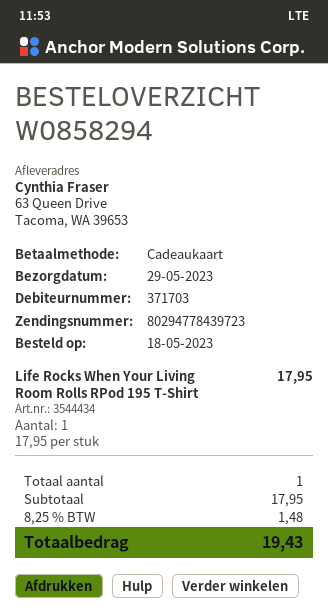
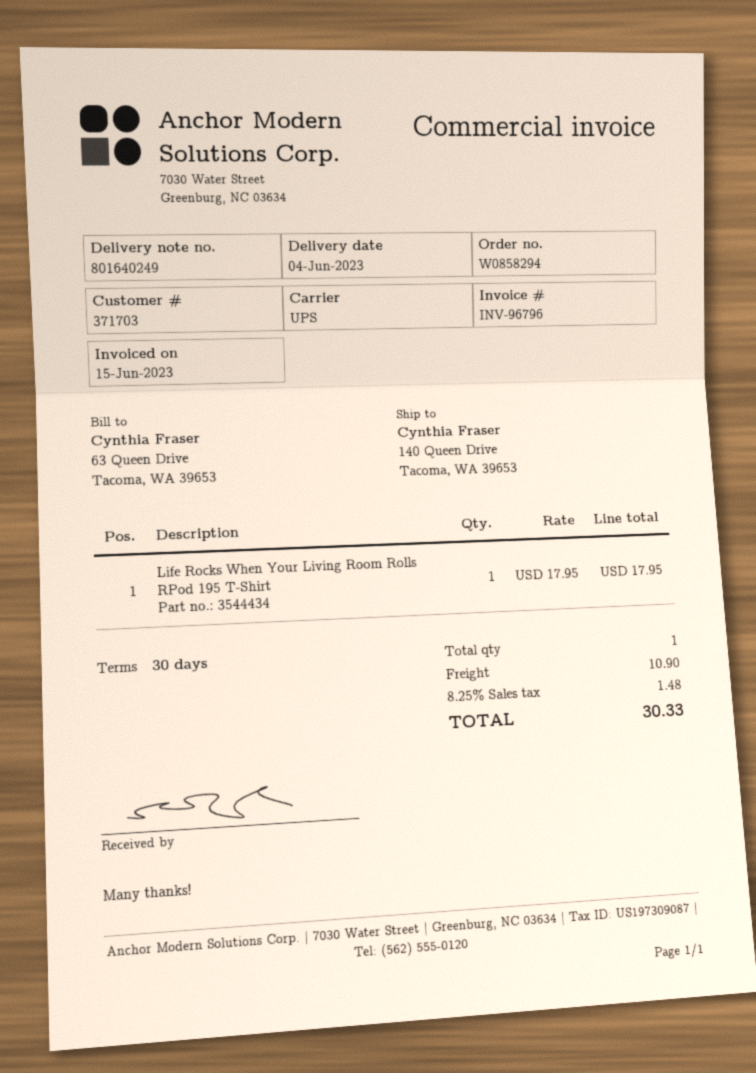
delivery date: 2023-05-29 -> 2023-06-04
ship to: 63 Queen Drive, Tacoma, WA 39653 -> 140 Queen Drive, Tacoma, WA 39653
shipping: none -> 10.90
total: 19.43 -> 30.33

